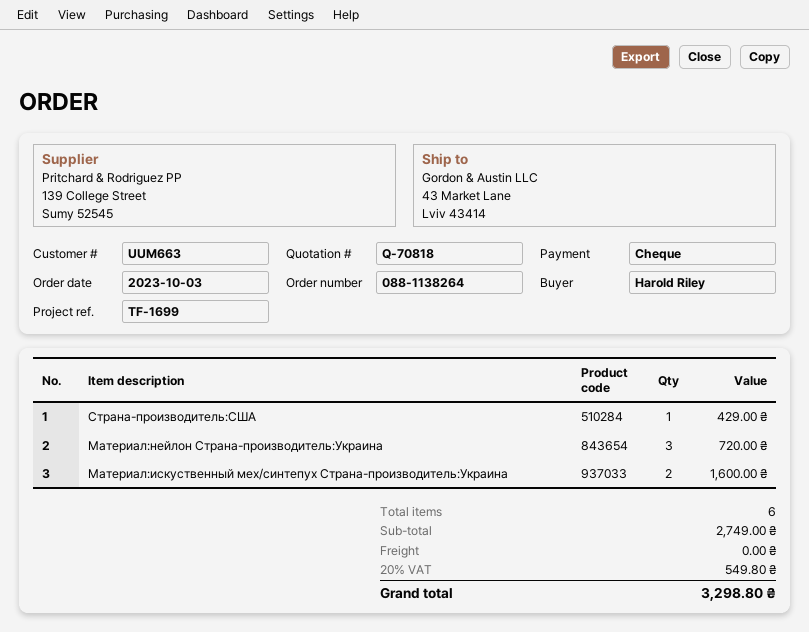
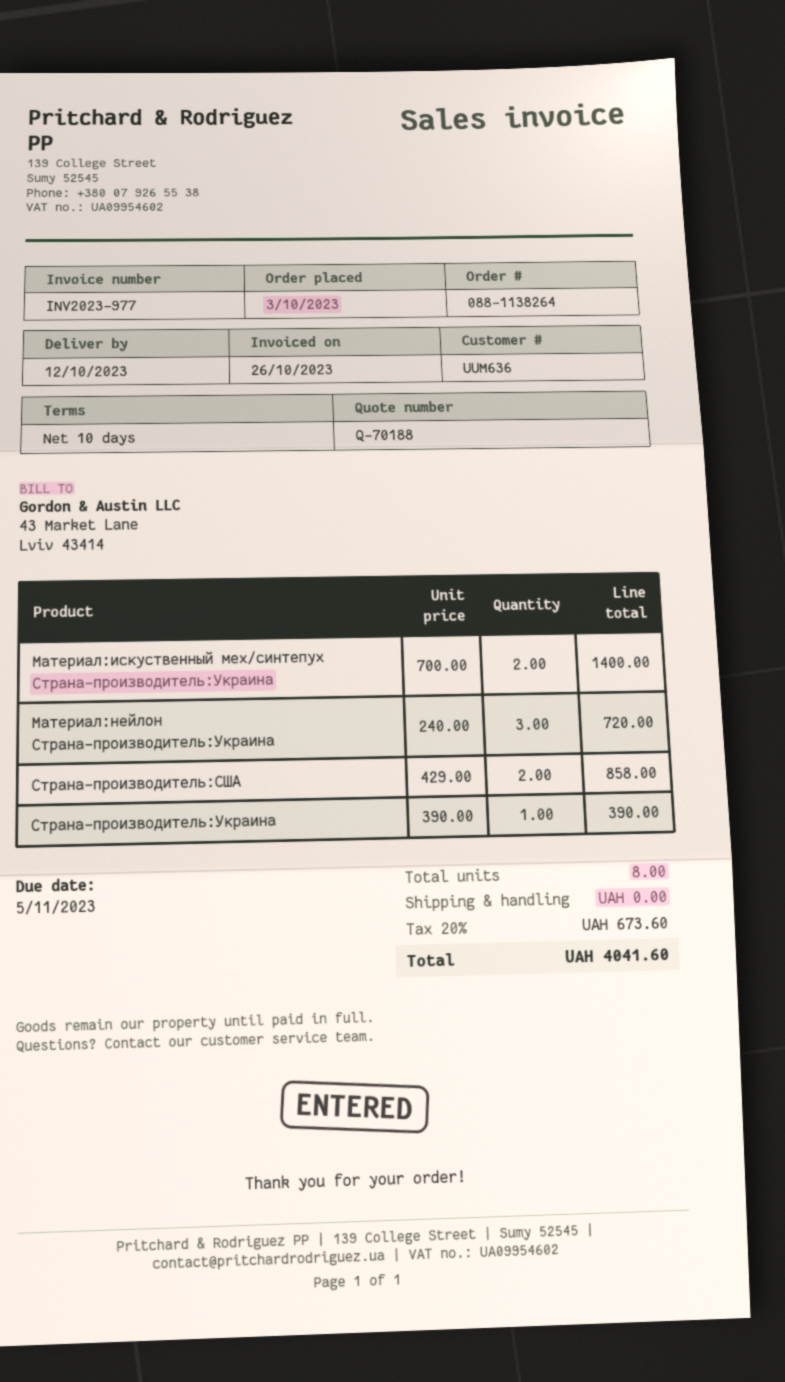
quote number: Q-70818 -> Q-70188
customer number: UUM663 -> UUM636
Страна-производитель:США: 1 for 429.00 -> 2 for 858.00
Материал:искуственный мех/синтепух Страна-производитель:Украина: 2 for 1600.00 -> 2 for 1400.00
Страна-производитель:Украина: none -> 1 for 390.00
total quantity: 6 -> 8
tax: 20% = 549.80 -> 20% = 673.60
total: 3298.80 -> 4041.60

